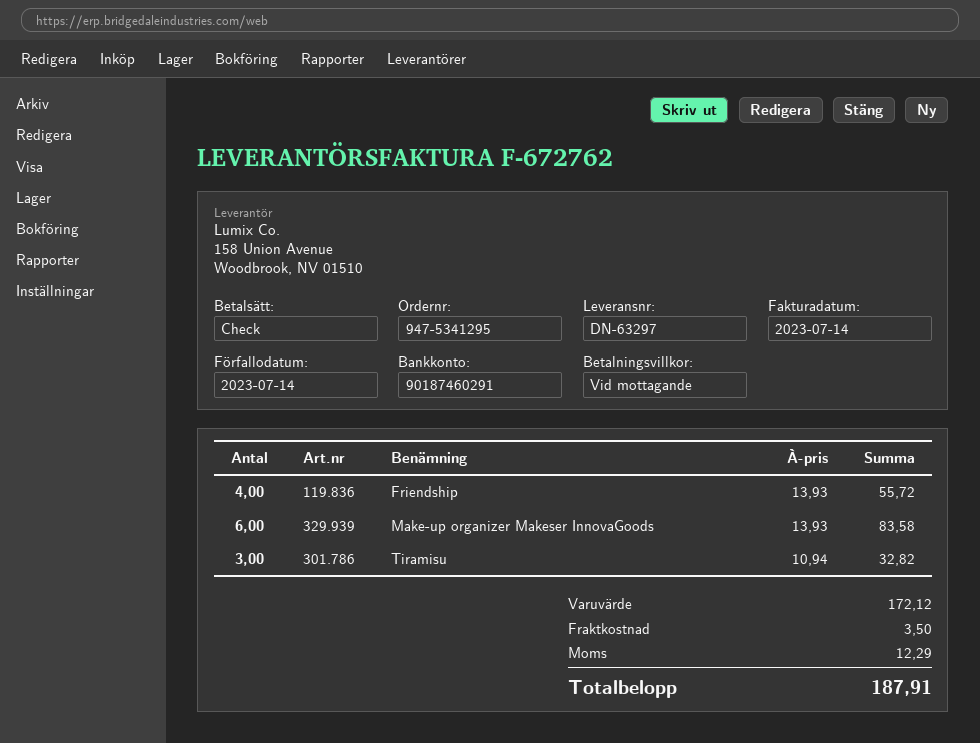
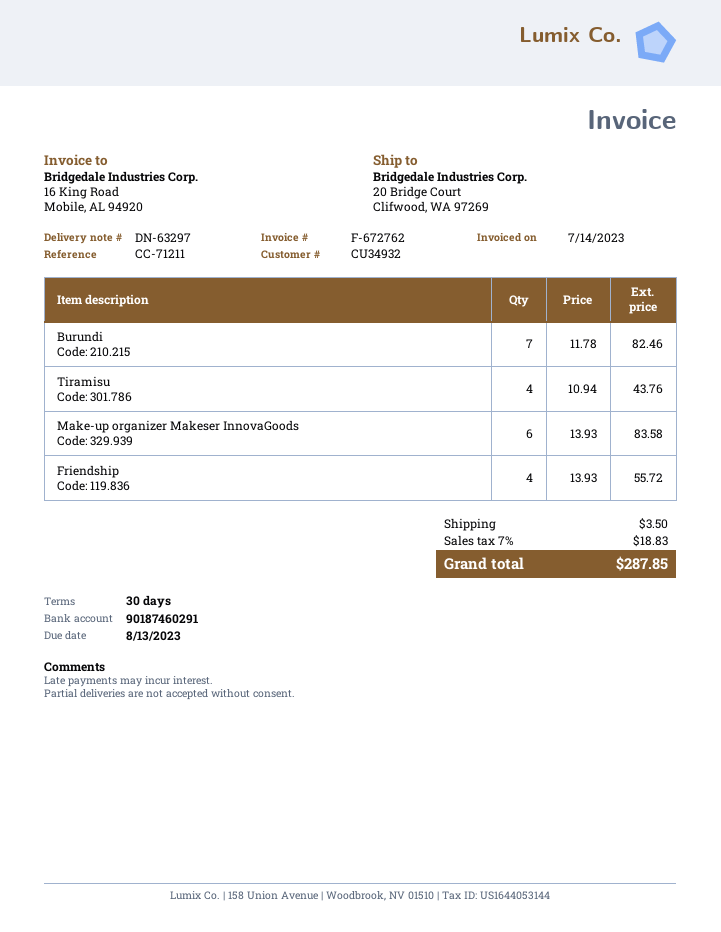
payment terms: on receipt -> 30 days
due date: 2023-07-14 -> 2023-08-13
Tiramisu: 3 x 10.94 = 32.82 -> 4 x 10.94 = 43.76
Burundi: none -> 7 x 11.78 = 82.46
tax: 12.29 -> 18.83
total: 187.91 -> 287.85

